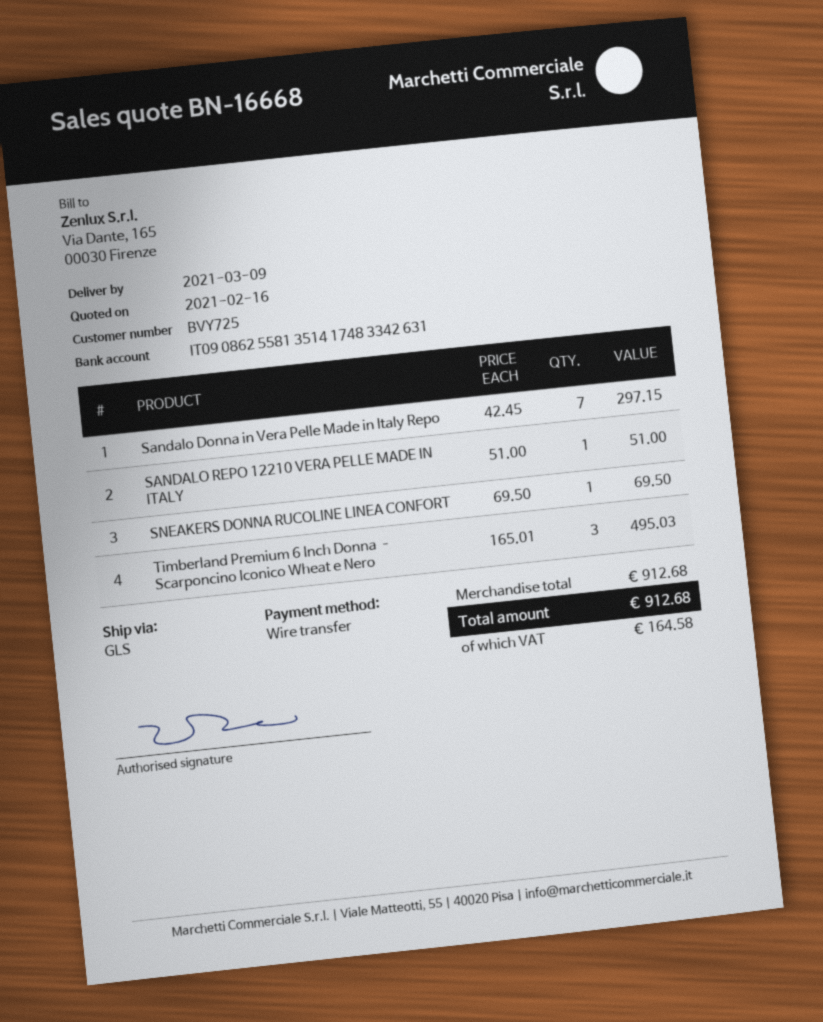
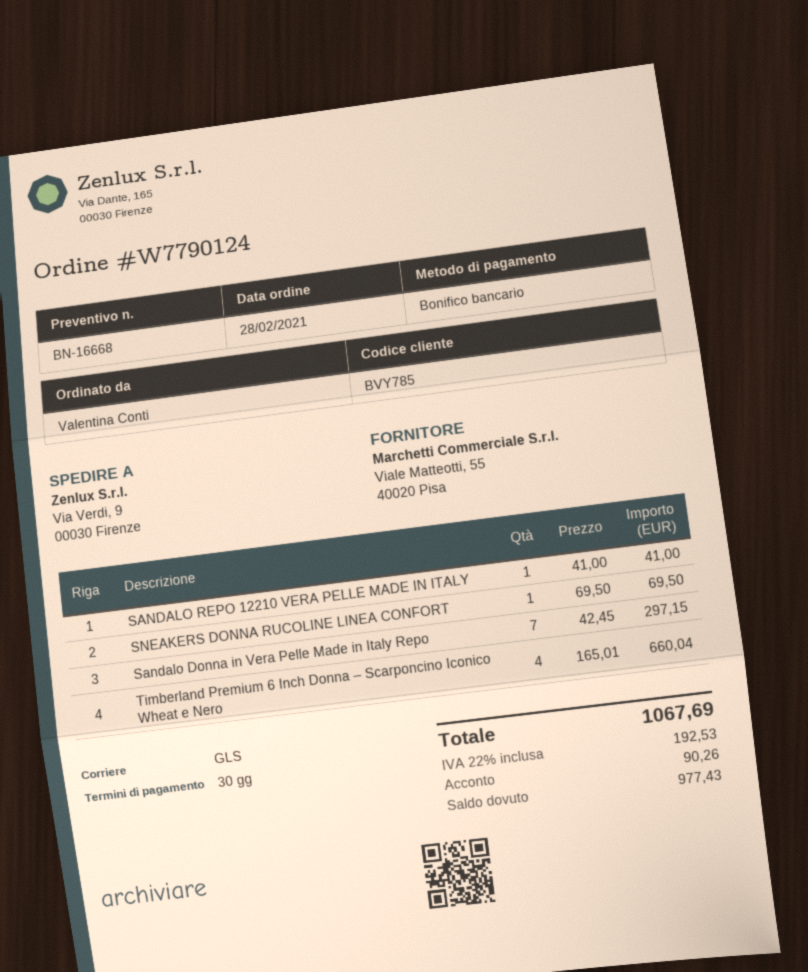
customer number: BVY725 -> BVY785
SANDALO REPO 12210 VERA PELLE MADE IN ITALY: 1 x 51.00 = 51.00 -> 1 x 41.00 = 41.00
Timberland Premium 6 Inch Donna – Scarponcino Iconico Wheat e Nero: 3 x 165.01 = 495.03 -> 4 x 165.01 = 660.04
tax: 164.58 -> 192.53
total: 912.68 -> 1067.69

